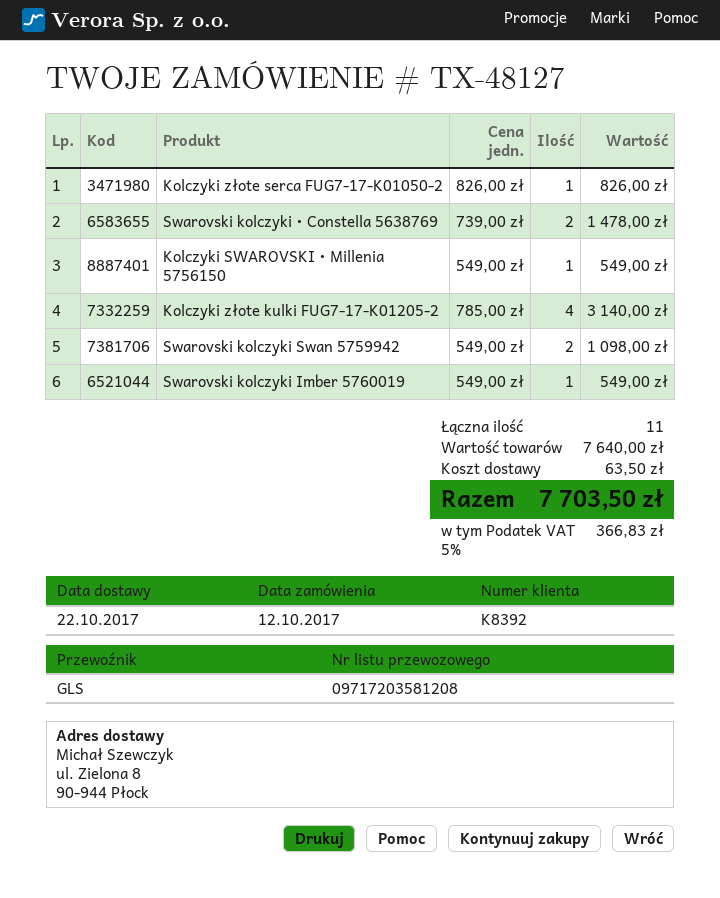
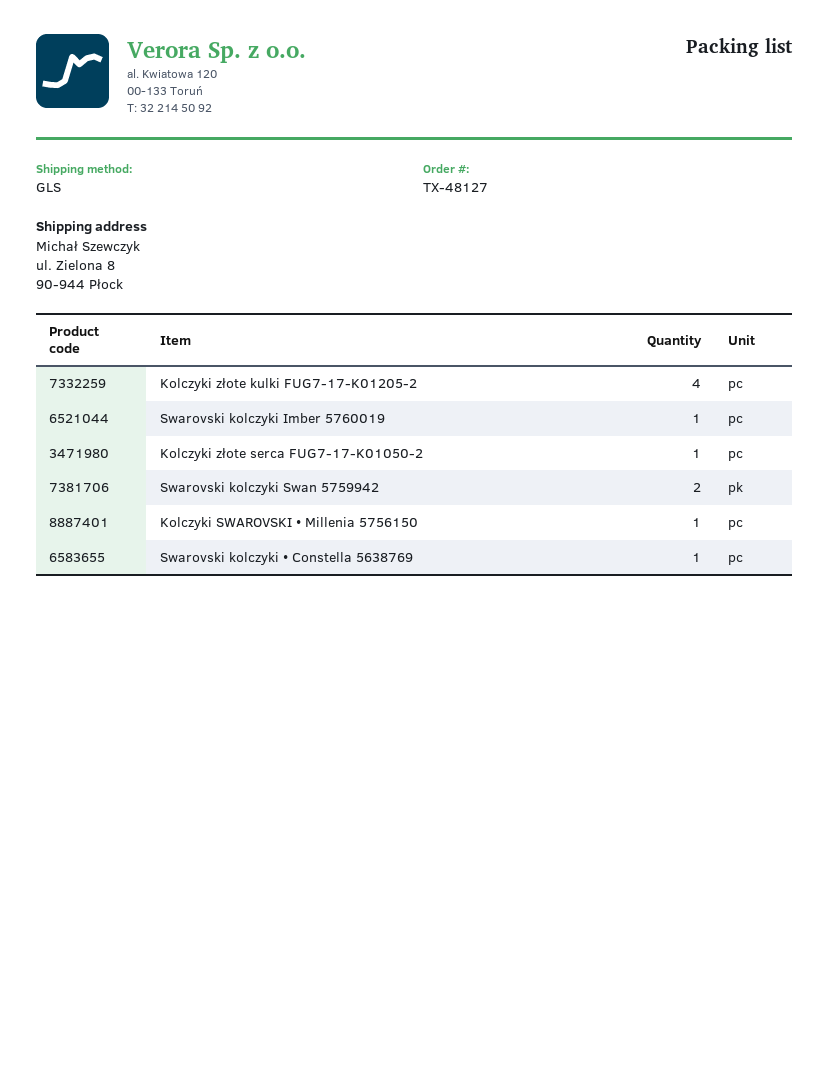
Swarovski kolczyki • Constella 5638769: 2 -> 1

